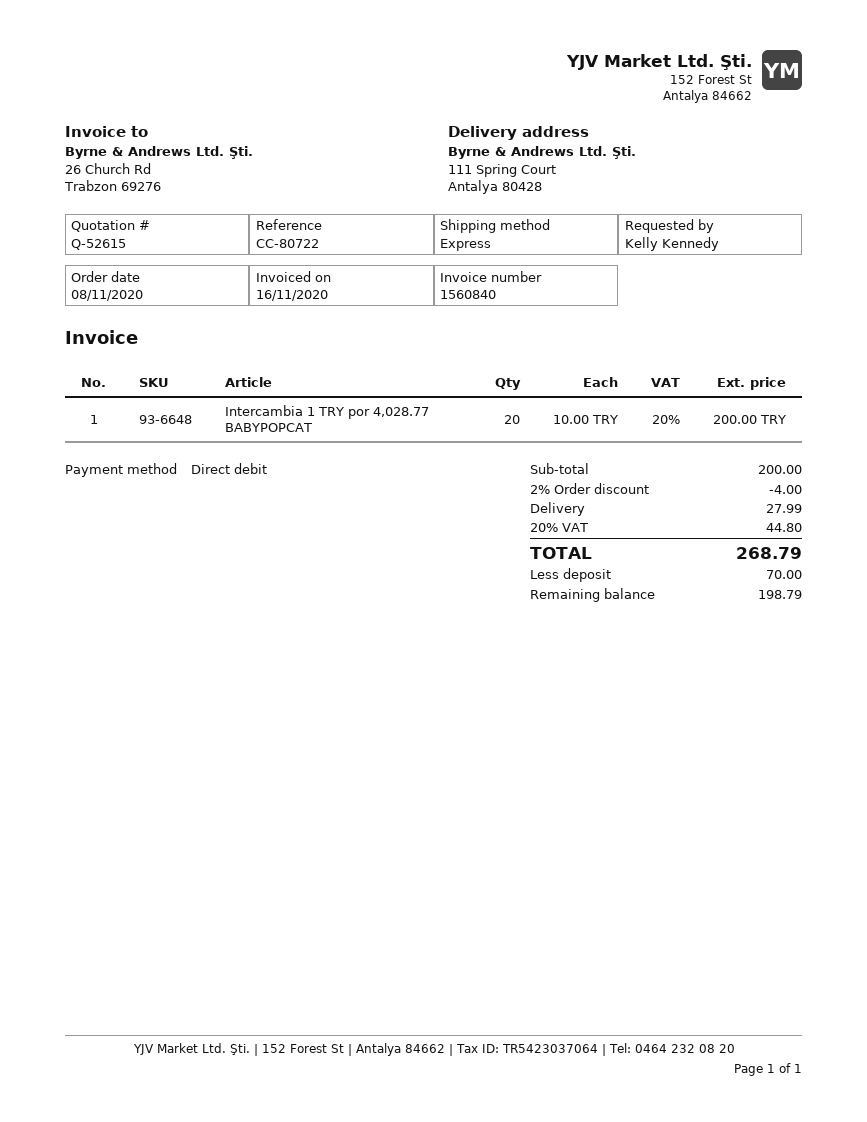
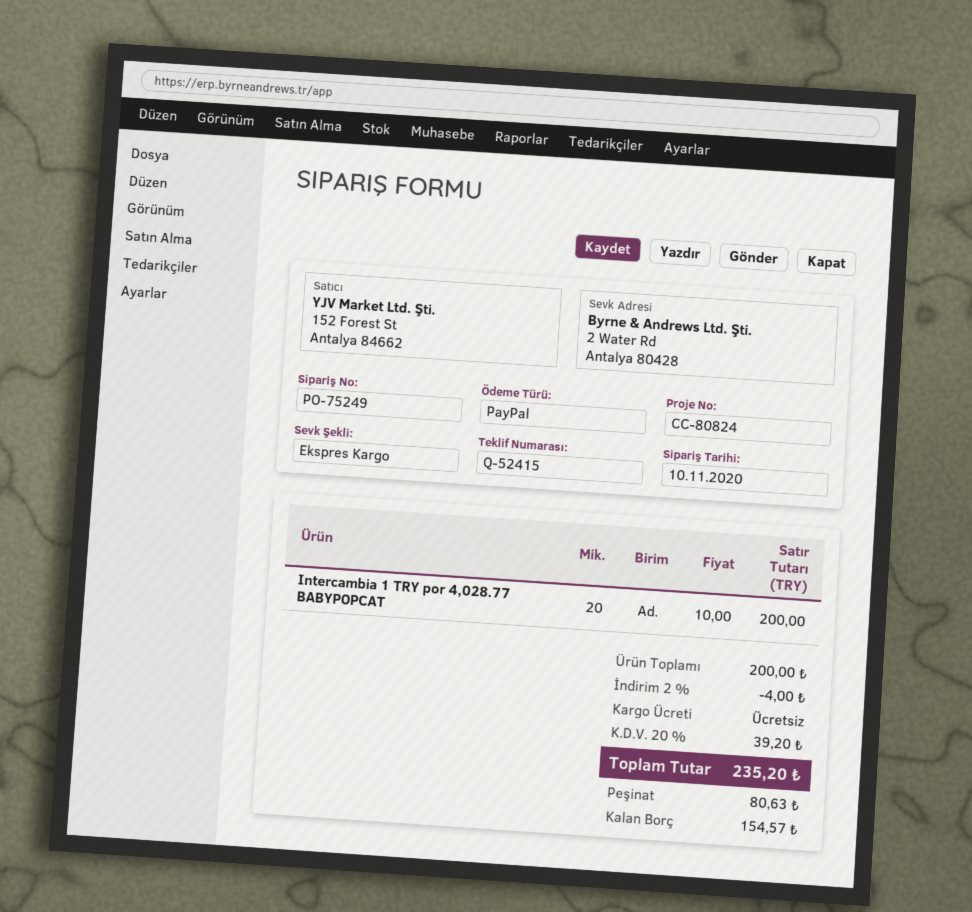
quote number: Q-52615 -> Q-52415
order date: 2020-11-08 -> 2020-11-10
reference: CC-80722 -> CC-80824
payment method: direct debit -> PayPal
ship to: 111 Spring Court, Antalya 80428 -> 2 Water Rd, Antalya 80428
shipping: 27.99 -> 0.00
tax: 20% = 44.80 -> 20% = 39.20
total: 268.79 -> 235.20
deposit: 70.00 -> 80.63
balance: 198.79 -> 154.57

